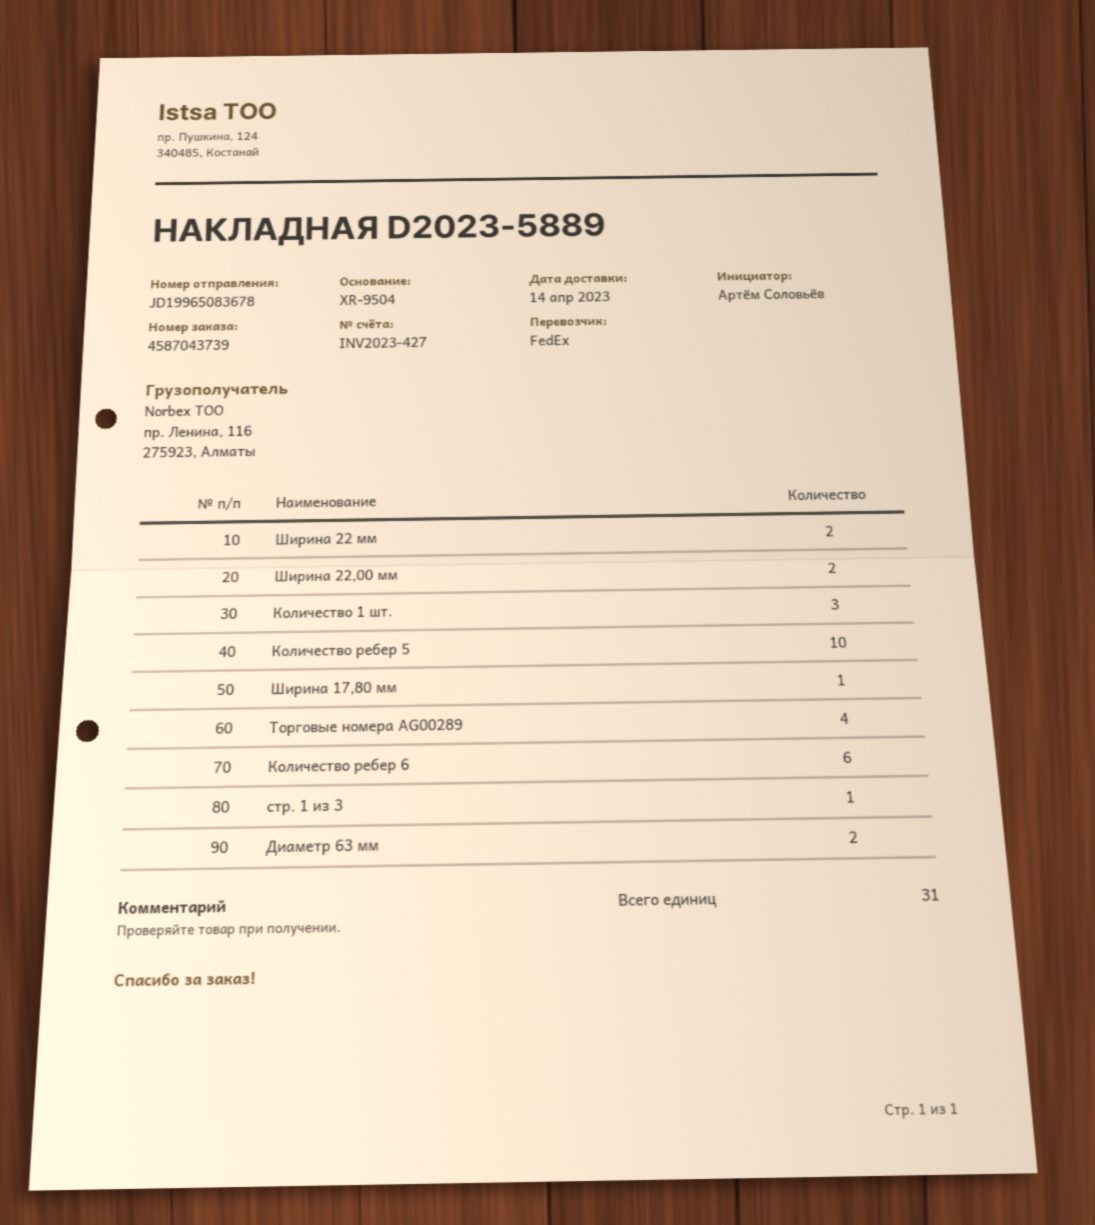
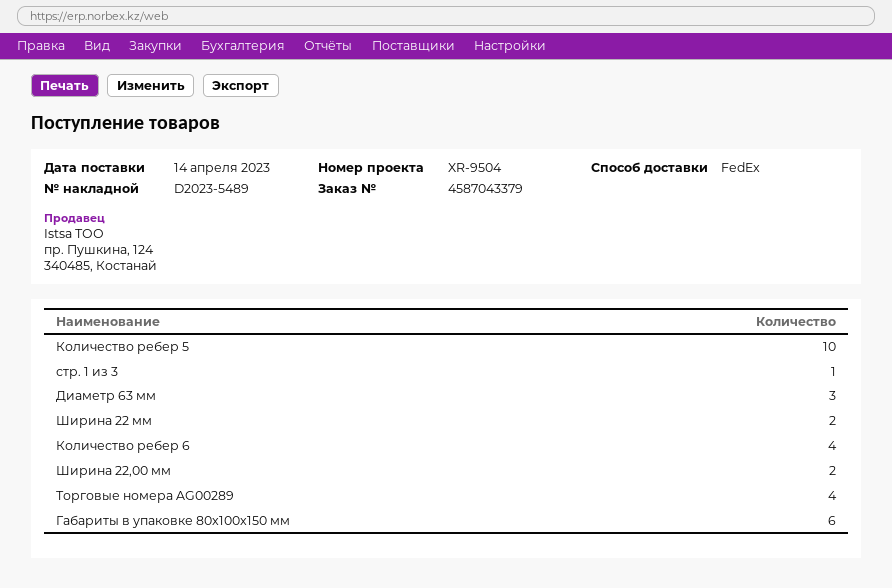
order number: 4587043739 -> 4587043379
delivery note number: D2023-5889 -> D2023-5489
Количество 1 шт.: 3 -> none
Ширина 17,80 мм: 1 -> none
Количество ребер 6: 6 -> 4
Диаметр 63 мм: 2 -> 3
Габариты в упаковке 80x100x150 мм: none -> 6

